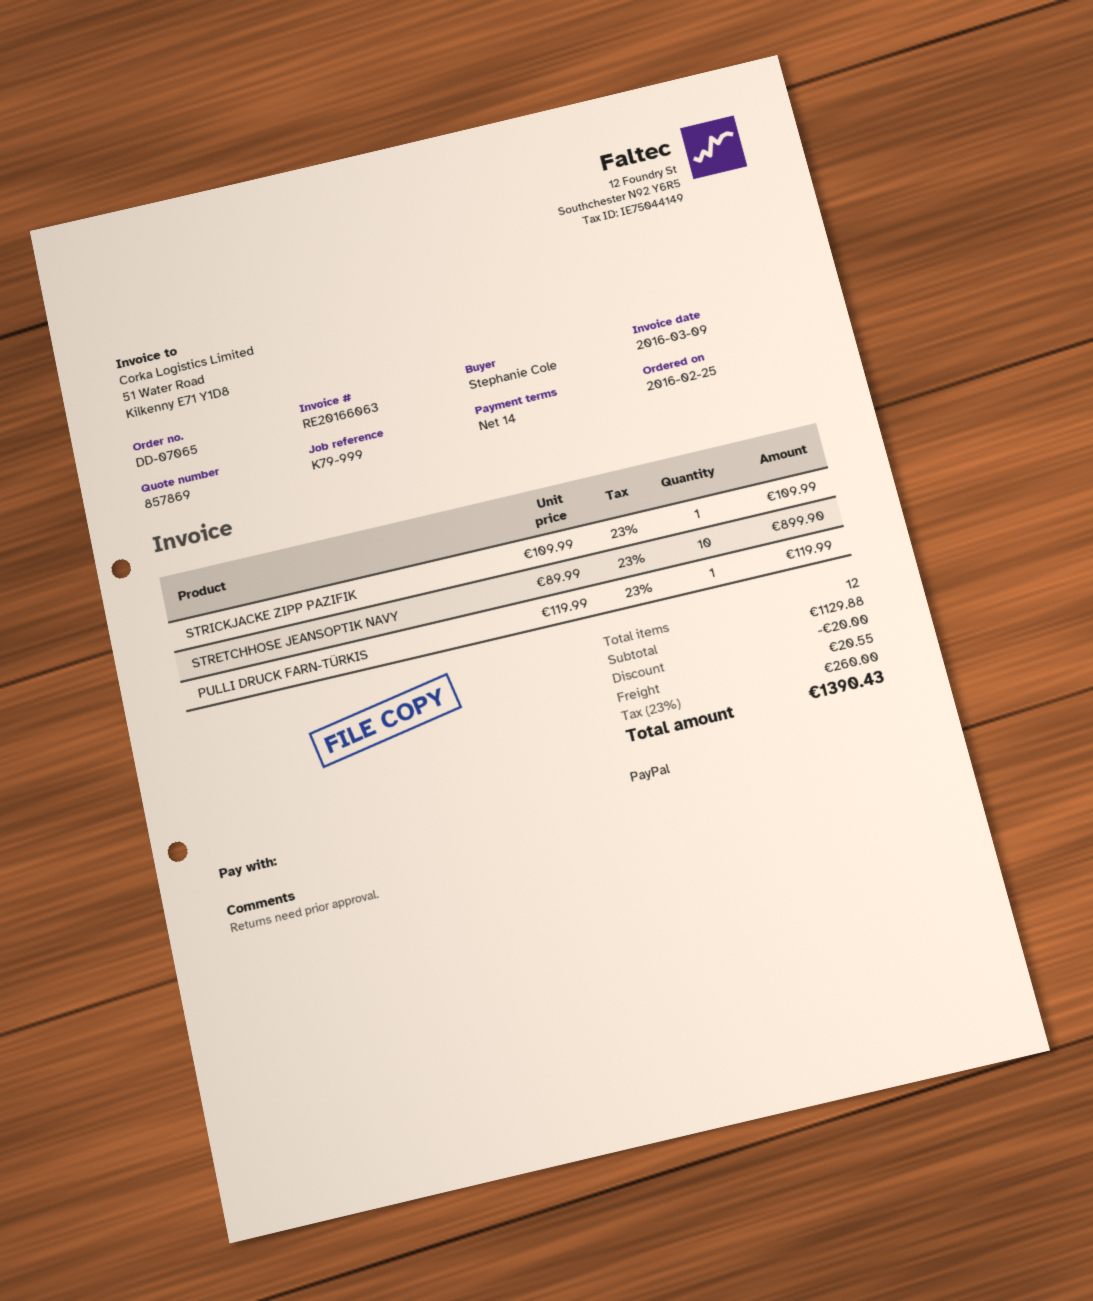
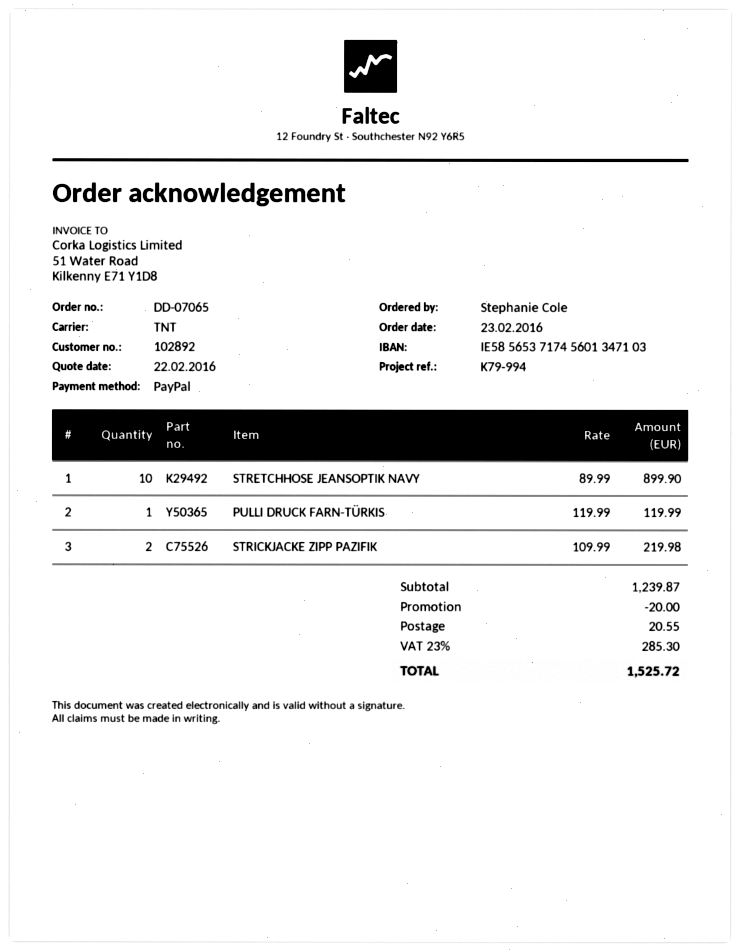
order date: 2016-02-25 -> 2016-02-23
reference: K79-999 -> K79-994
STRICKJACKE ZIPP PAZIFIK: 1 x 109.99 = 109.99 -> 2 x 109.99 = 219.98
subtotal: 1129.88 -> 1239.87
tax: 23% = 260.00 -> 23% = 285.30
total: 1390.43 -> 1525.72

